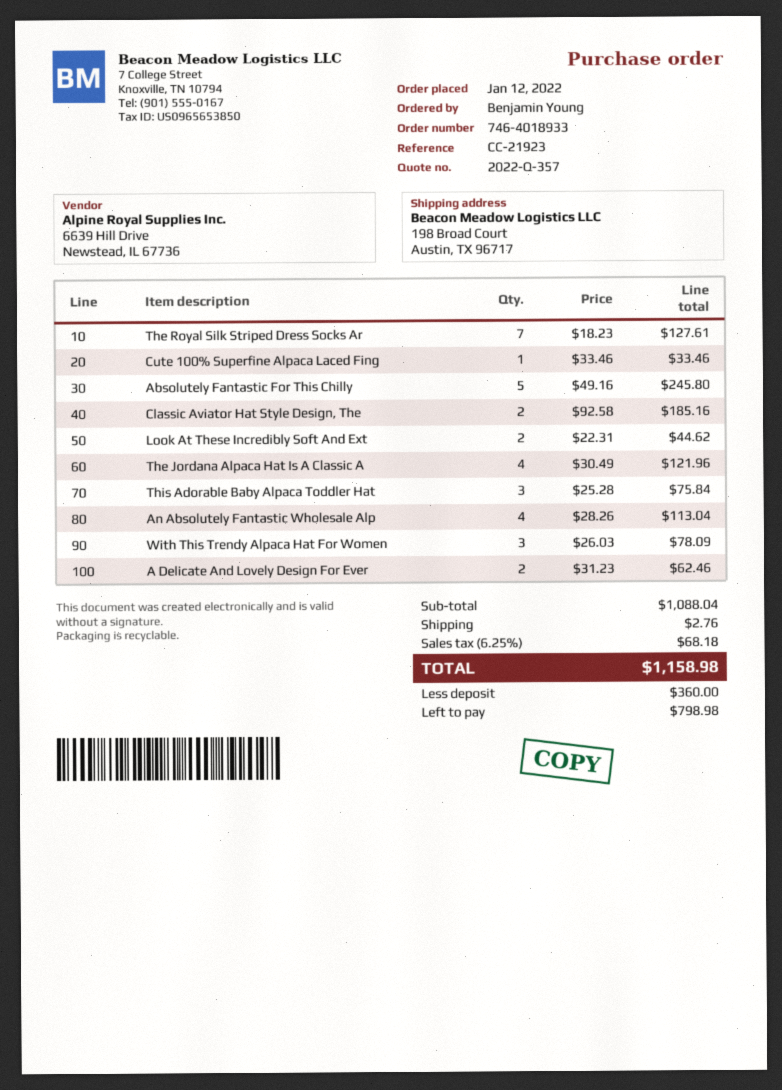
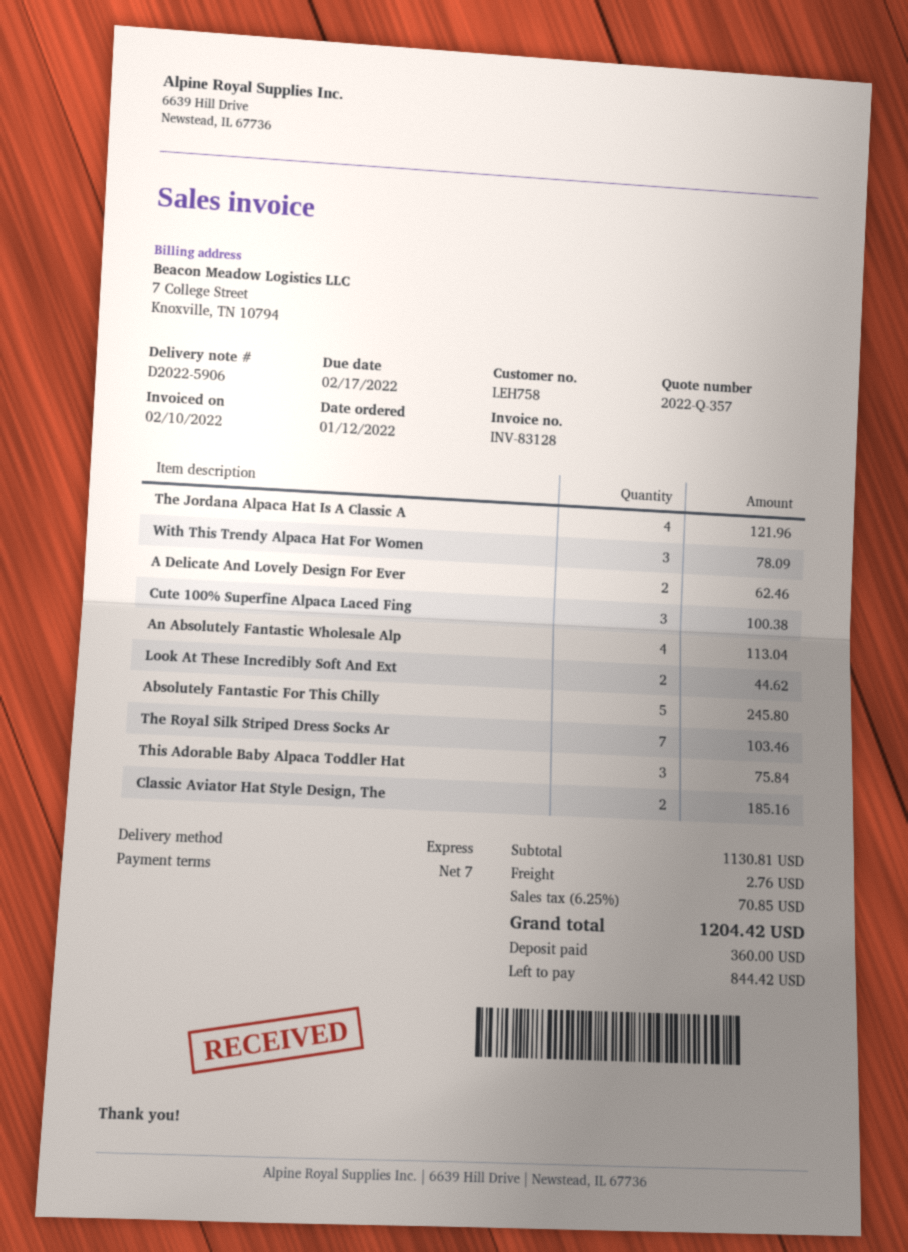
The Royal Silk Striped Dress Socks Ar: 7 for 127.61 -> 7 for 103.46
Cute 100% Superfine Alpaca Laced Fing: 1 for 33.46 -> 3 for 100.38
subtotal: 1088.04 -> 1130.81
tax: 6.25% = 68.18 -> 6.25% = 70.85
total: 1158.98 -> 1204.42
balance: 798.98 -> 844.42

